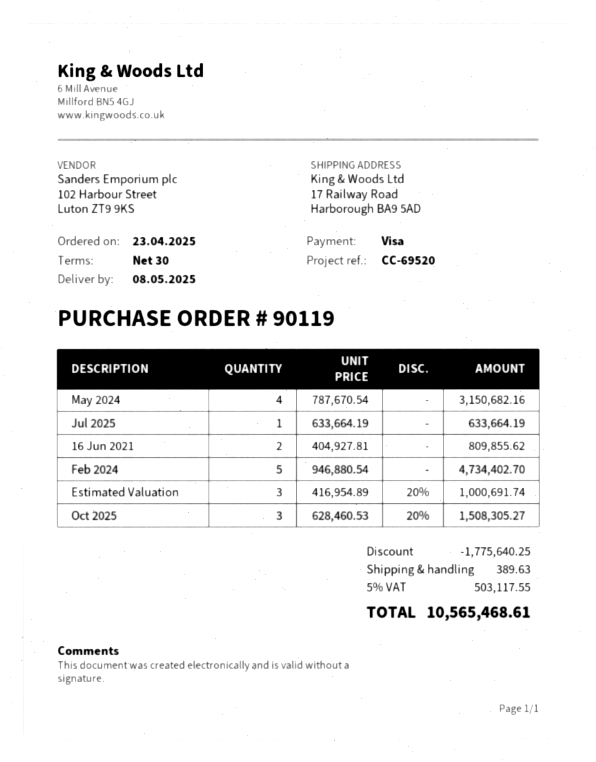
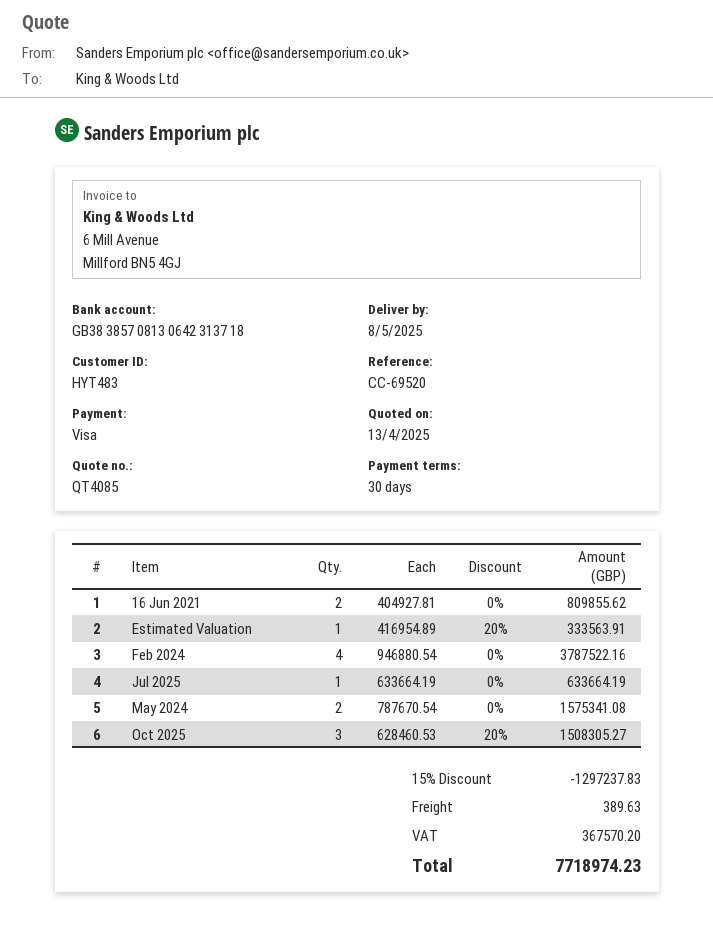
May 2024: 4 x 787670.54 = 3150682.16 -> 2 x 787670.54 = 1575341.08
Feb 2024: 5 x 946880.54 = 4734402.70 -> 4 x 946880.54 = 3787522.16
Estimated Valuation: 3 x 416954.89 - 20% = 1000691.74 -> 1 x 416954.89 - 20% = 333563.91
discount: 1775640.25 -> 1297237.83
tax: 503117.55 -> 367570.20
total: 10565468.61 -> 7718974.23

